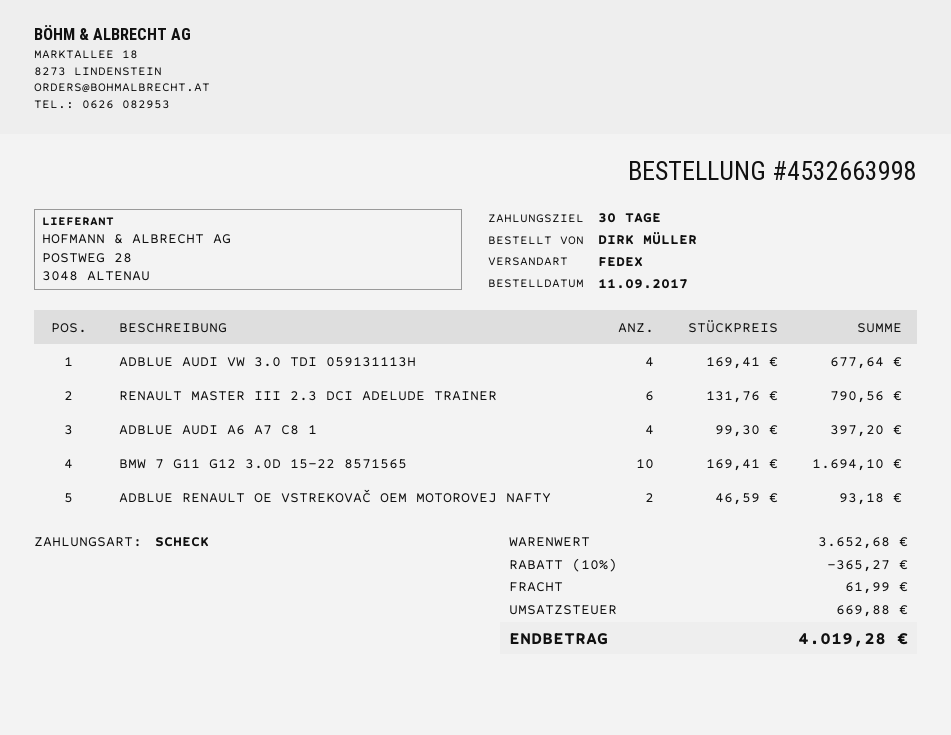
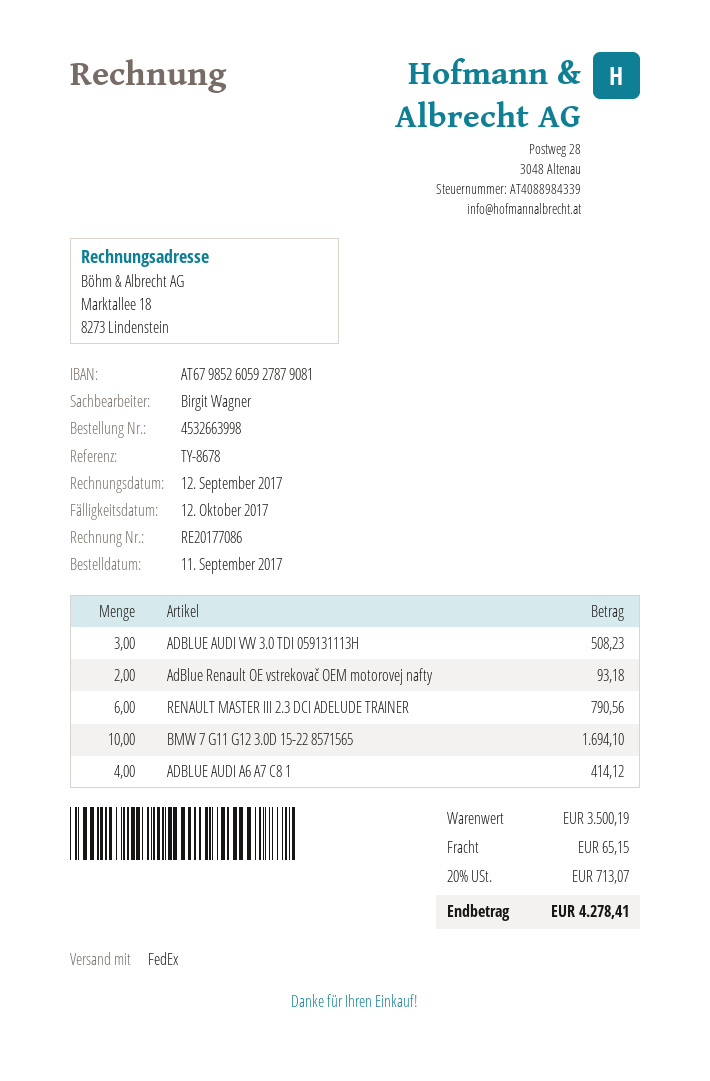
ADBLUE AUDI VW 3.0 TDI 059131113H: 4 for 677.64 -> 3 for 508.23
ADBLUE AUDI A6 A7 C8 1: 4 for 397.20 -> 4 for 414.12
subtotal: 3652.68 -> 3500.19
discount: 10% = 365.27 -> none
shipping: 61.99 -> 65.15
tax: 669.88 -> 713.07
total: 4019.28 -> 4278.41

